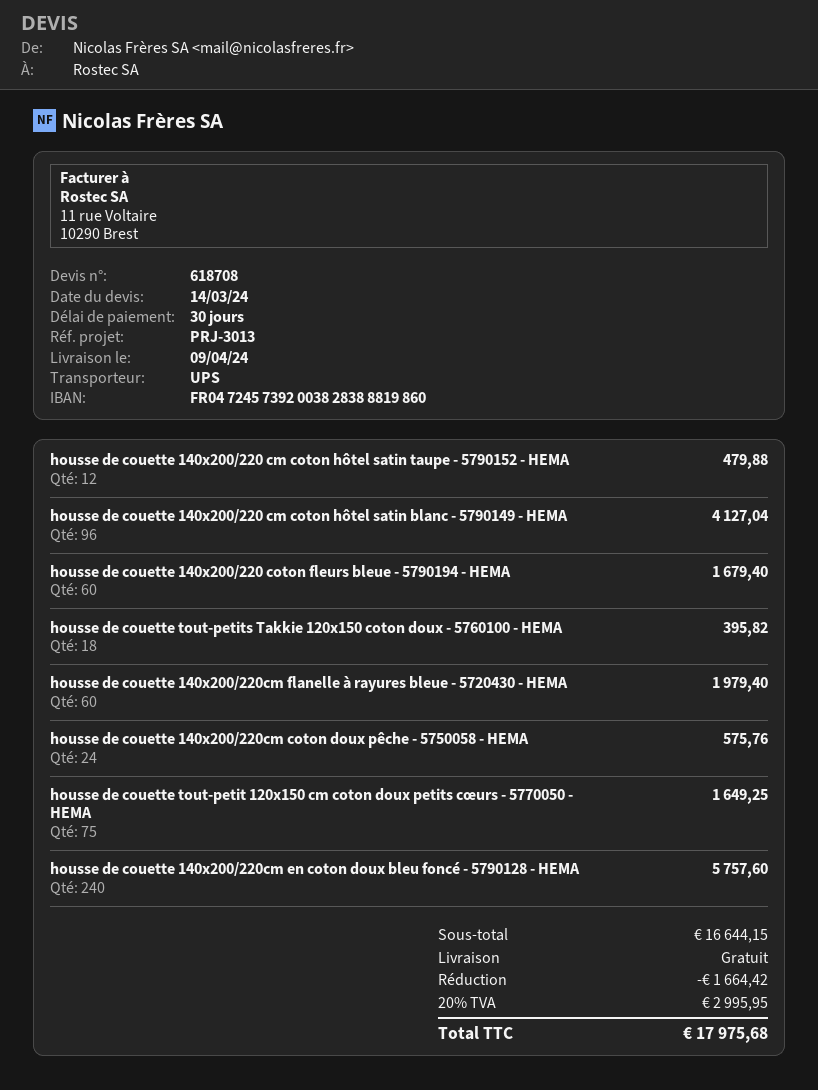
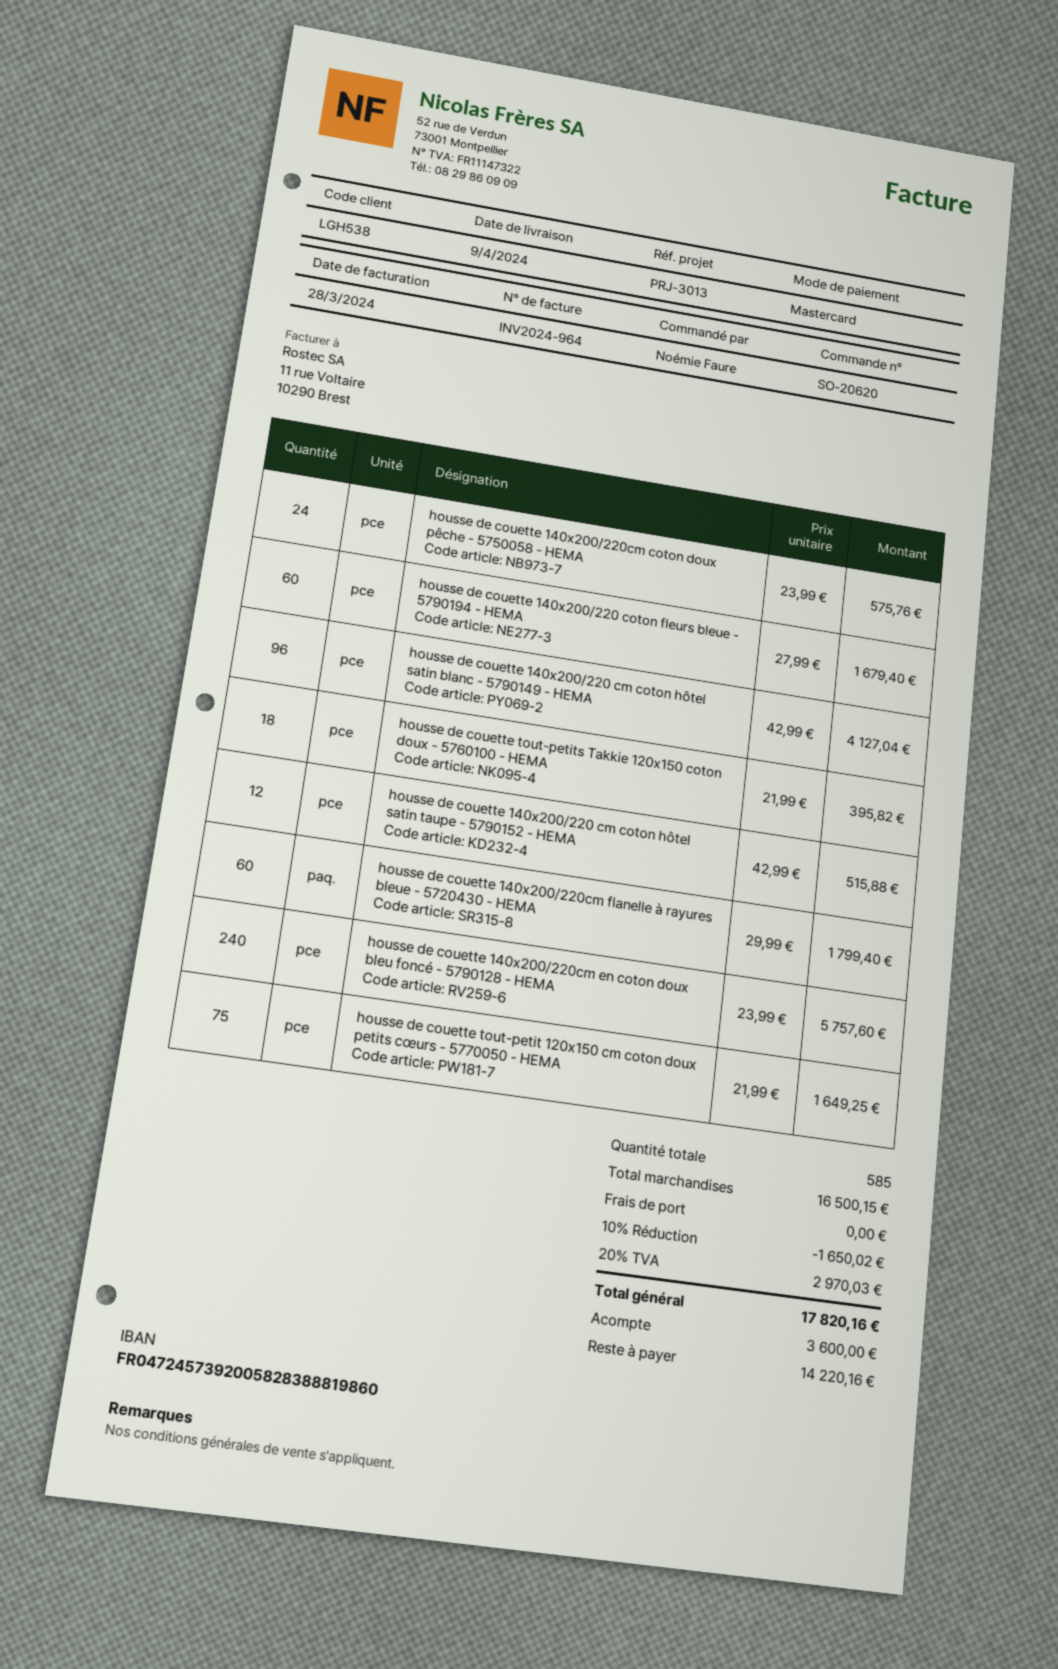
bank account: FR0472457392003828388819860 -> FR0472457392005828388819860
housse de couette 140x200/220 cm coton hôtel satin taupe - 5790152 - HEMA: 12 for 479.88 -> 12 for 515.88
housse de couette 140x200/220cm flanelle à rayures bleue - 5720430 - HEMA: 60 for 1979.40 -> 60 for 1799.40
subtotal: 16644.15 -> 16500.15
discount: 1664.42 -> 1650.02
tax: 20% = 2995.95 -> 20% = 2970.03
total: 17975.68 -> 17820.16

